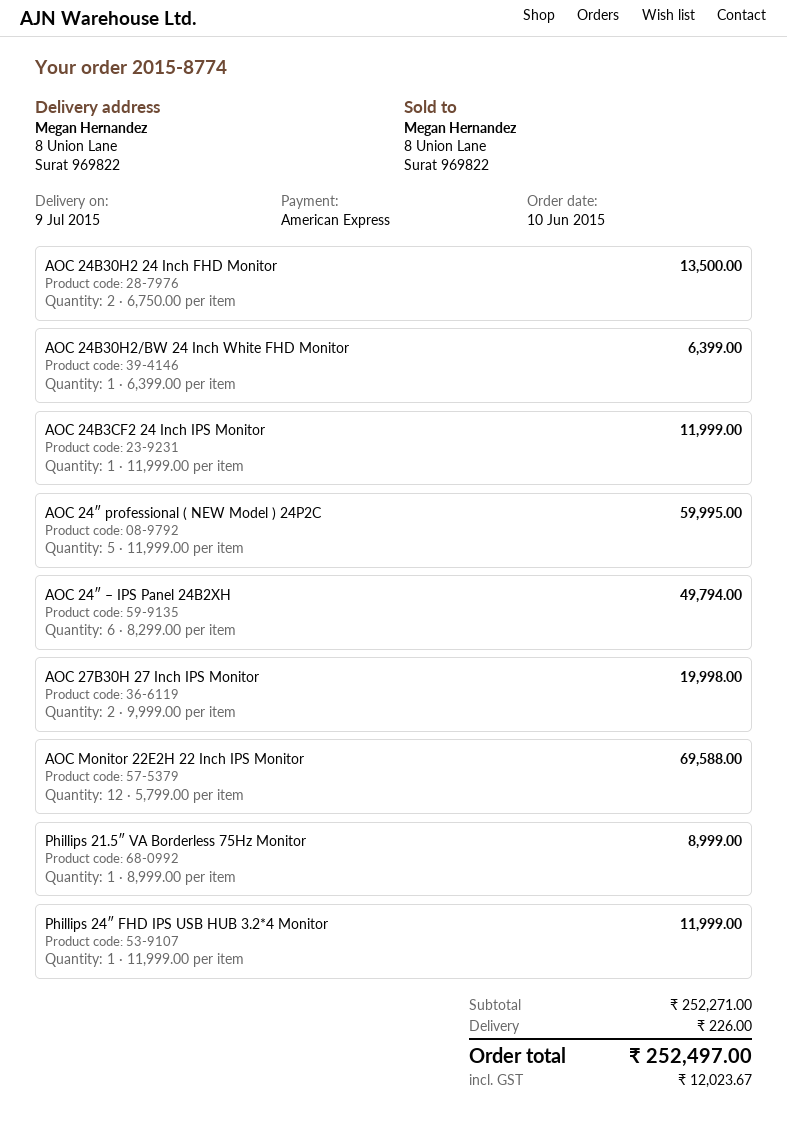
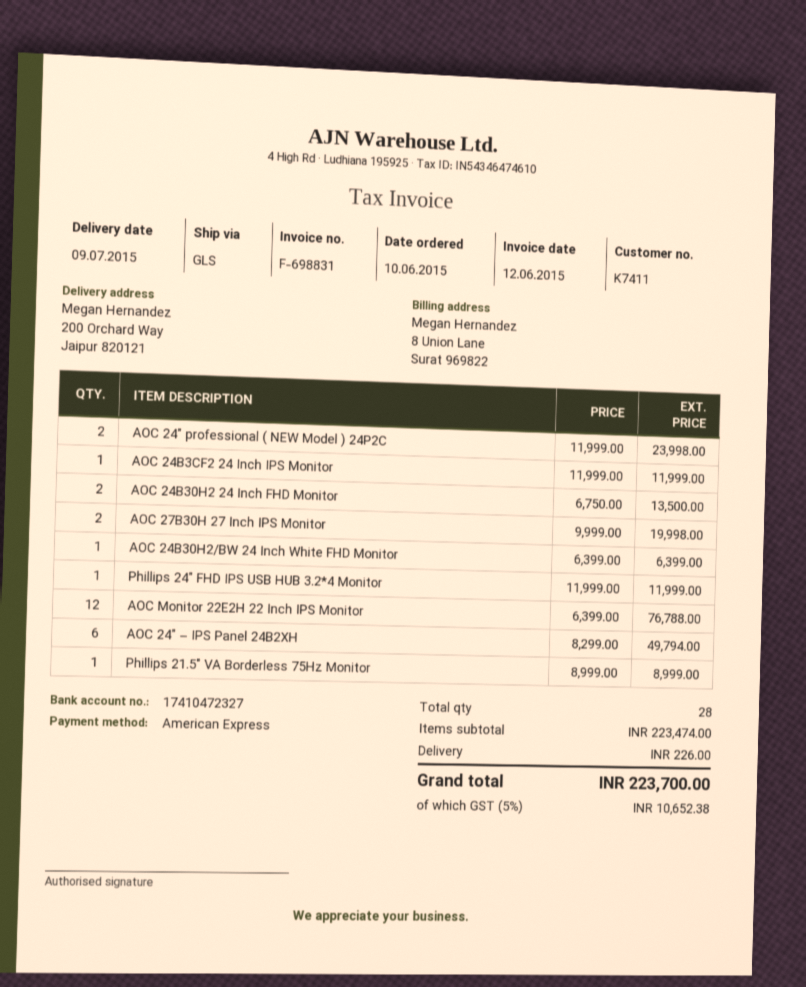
ship to: 8 Union Lane, Surat 969822 -> 200 Orchard Way, Jaipur 820121
AOC 24″ professional ( NEW Model ) 24P2C: 5 x 11999.00 = 59995.00 -> 2 x 11999.00 = 23998.00
AOC Monitor 22E2H 22 Inch IPS Monitor: 12 x 5799.00 = 69588.00 -> 12 x 6399.00 = 76788.00
subtotal: 252271.00 -> 223474.00
tax: 12023.67 -> 10652.38
total: 252497.00 -> 223700.00

